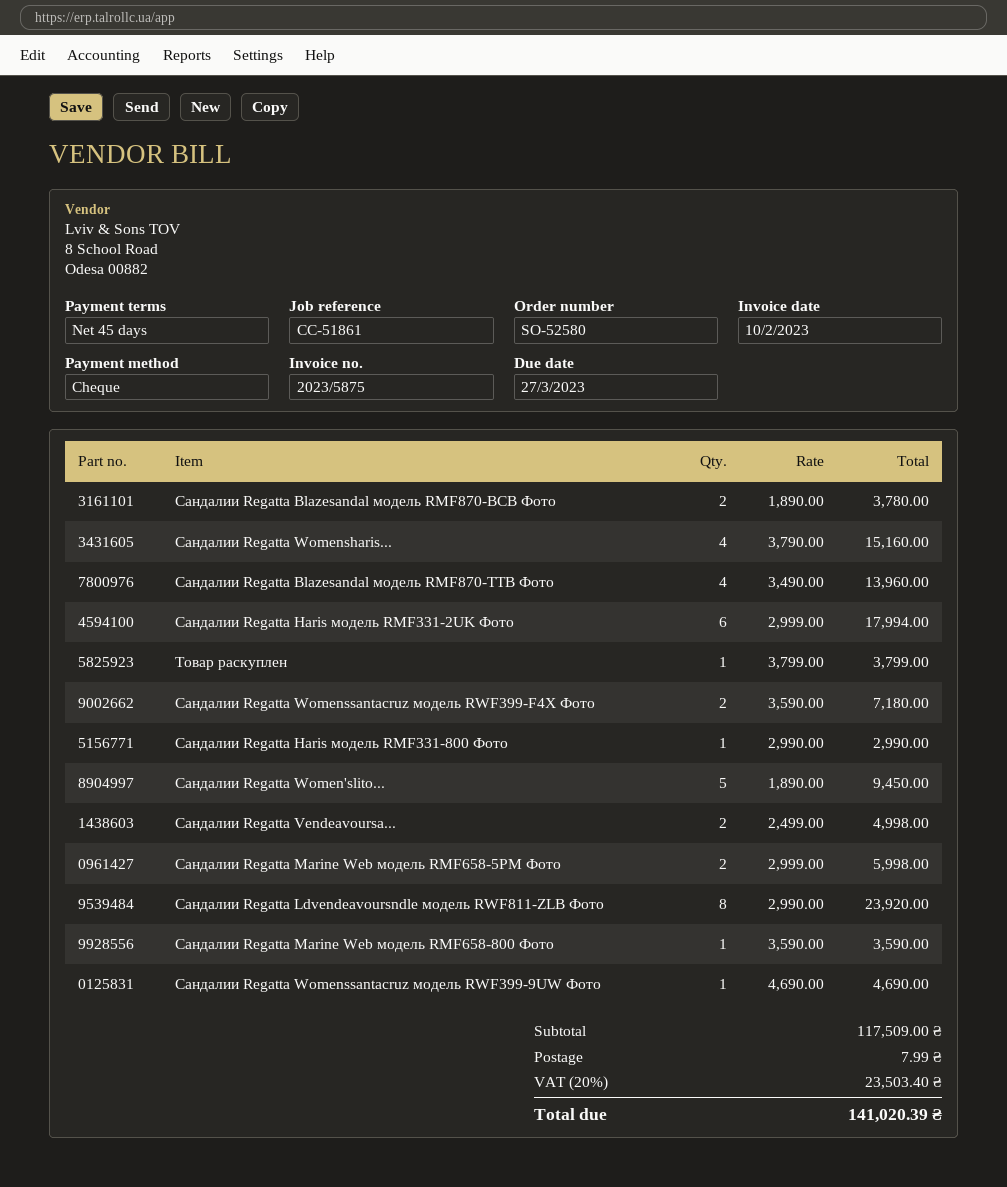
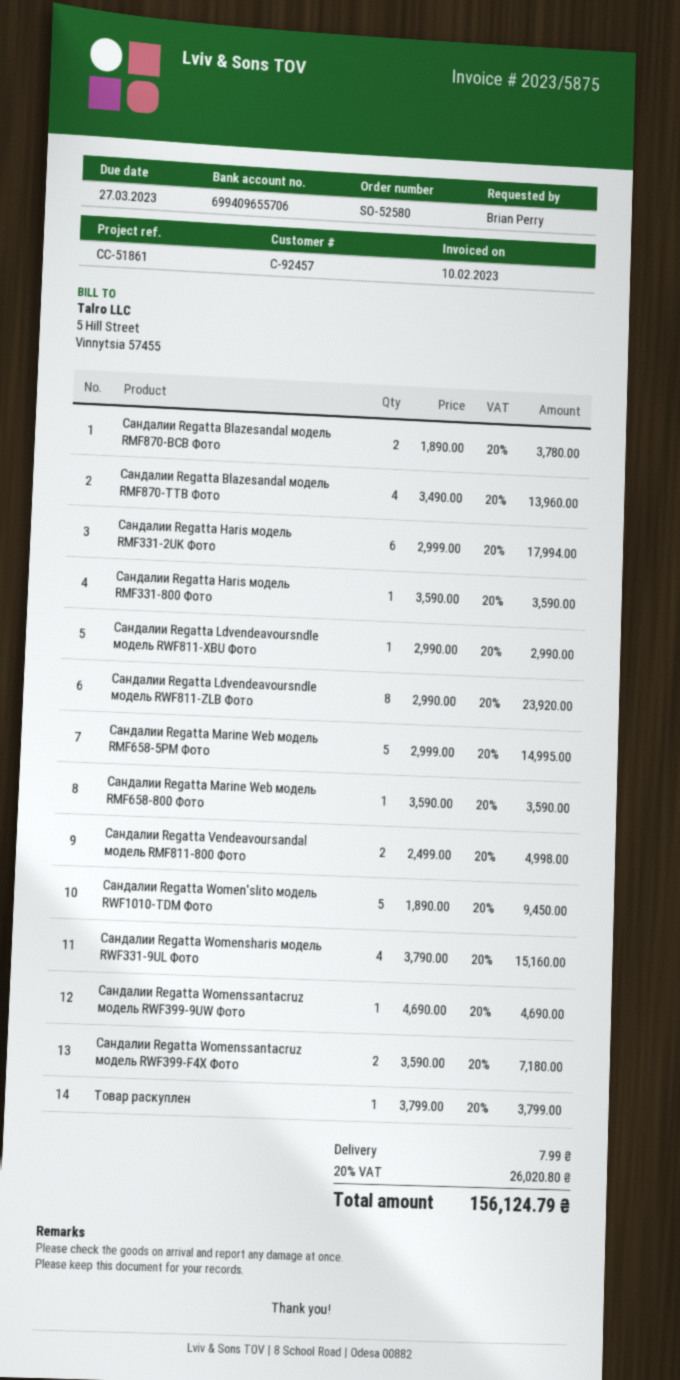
Сандалии Regatta Haris модель RMF331-800 Фото: 1 x 2990.00 = 2990.00 -> 1 x 3590.00 = 3590.00
Сандалии Regatta Marine Web модель RMF658-5PM Фото: 2 x 2999.00 = 5998.00 -> 5 x 2999.00 = 14995.00
Сандалии Regatta Ldvendeavoursndle модель RWF811-XBU Фото: none -> 1 x 2990.00 = 2990.00
tax: 20% = 23503.40 -> 20% = 26020.80
total: 141020.39 -> 156124.79

